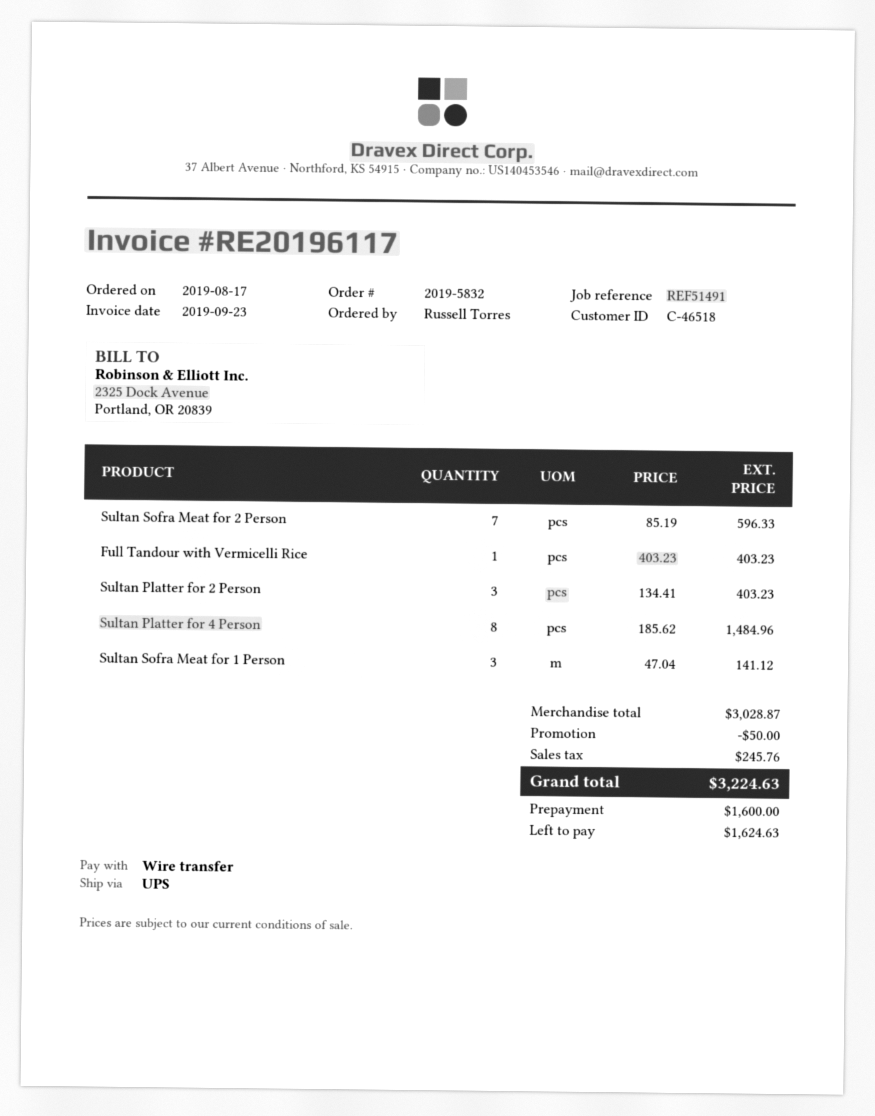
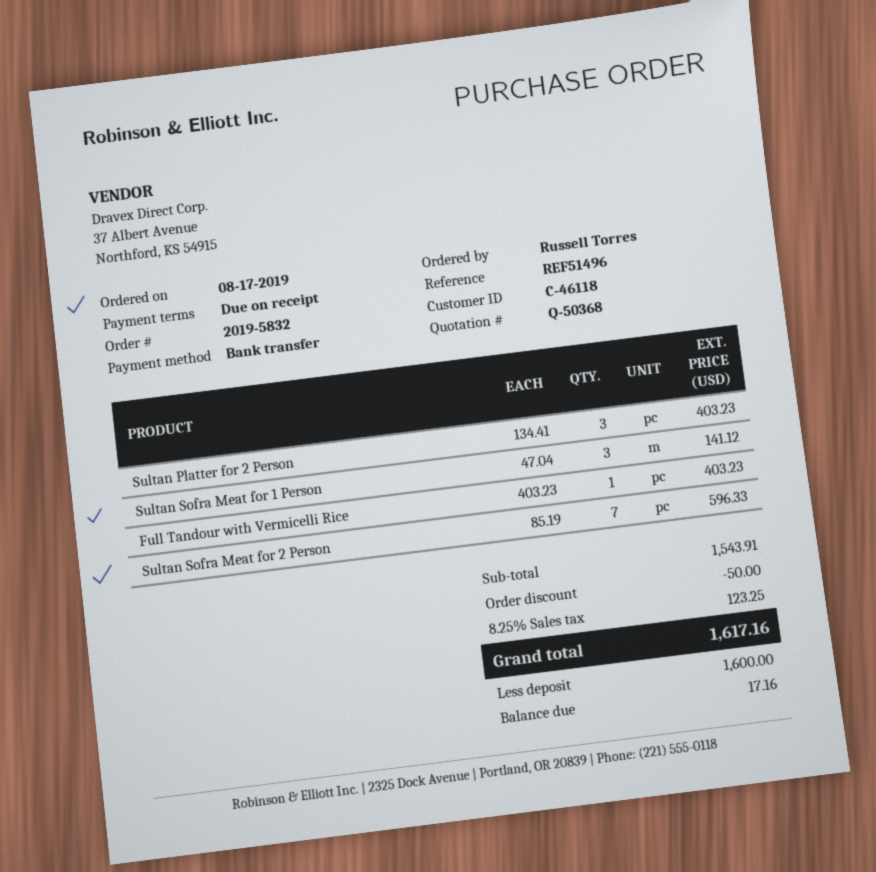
customer number: C-46518 -> C-46118
reference: REF51491 -> REF51496
Sultan Platter for 4 Person: 8 x 185.62 = 1484.96 -> none
subtotal: 3028.87 -> 1543.91
tax: 245.76 -> 123.25
total: 3224.63 -> 1617.16
balance: 1624.63 -> 17.16

